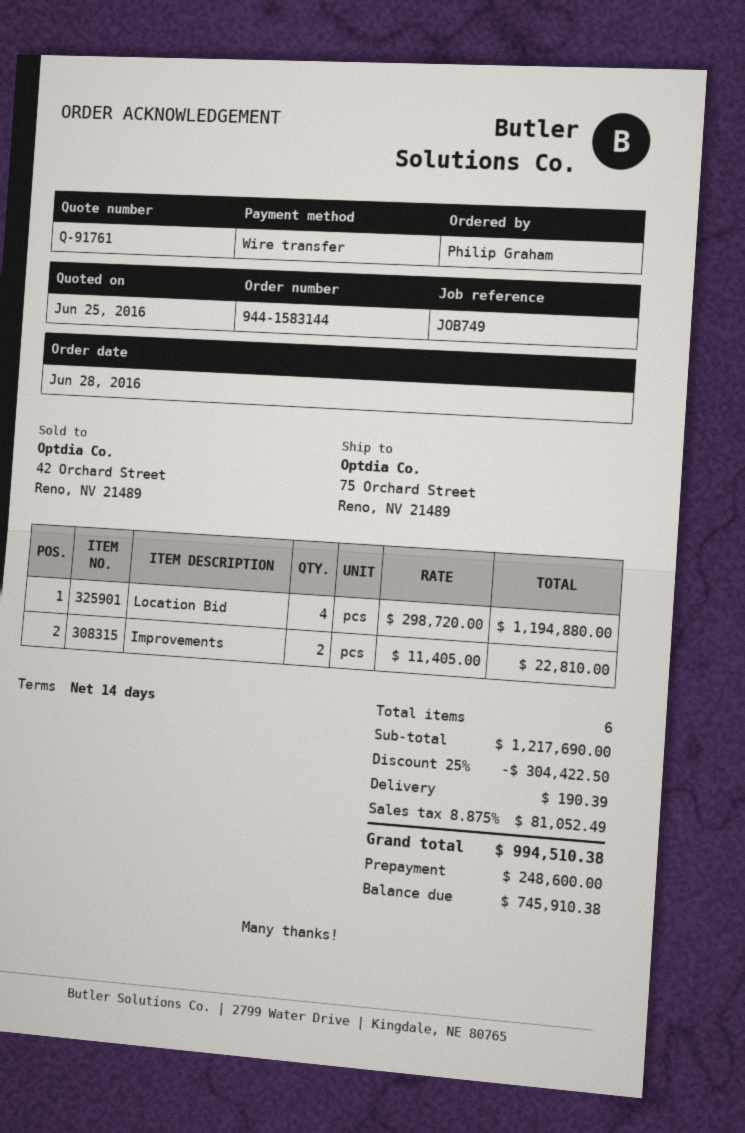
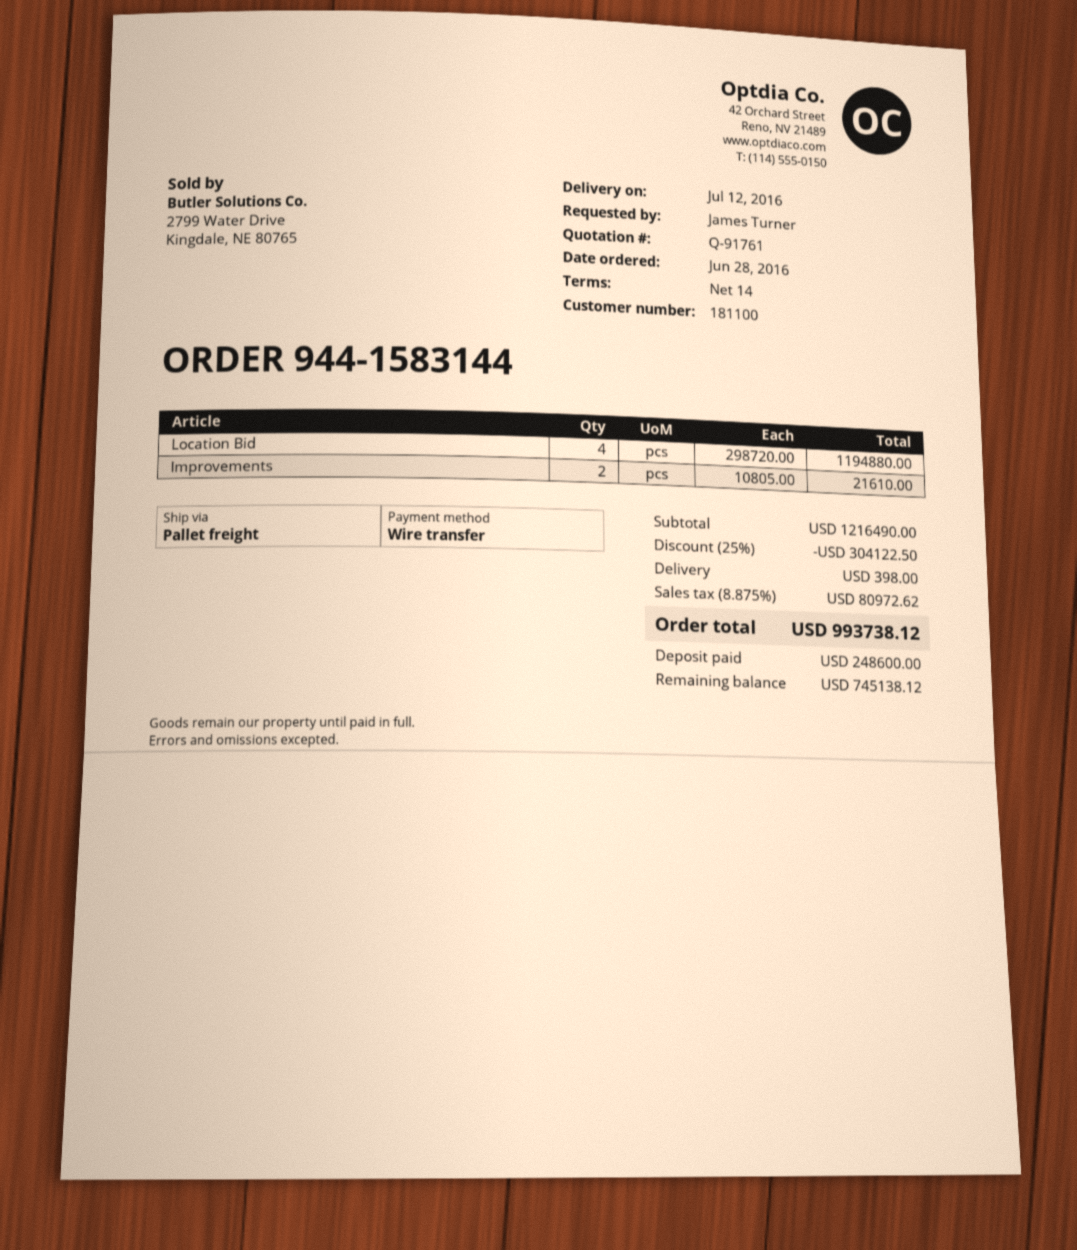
ordered by: Philip Graham -> James Turner
Improvements: 2 x 11405.00 = 22810.00 -> 2 x 10805.00 = 21610.00
subtotal: 1217690.00 -> 1216490.00
discount: 25% = 304422.50 -> 25% = 304122.50
shipping: 190.39 -> 398.00
tax: 8.875% = 81052.49 -> 8.875% = 80972.62
total: 994510.38 -> 993738.12
balance: 745910.38 -> 745138.12

